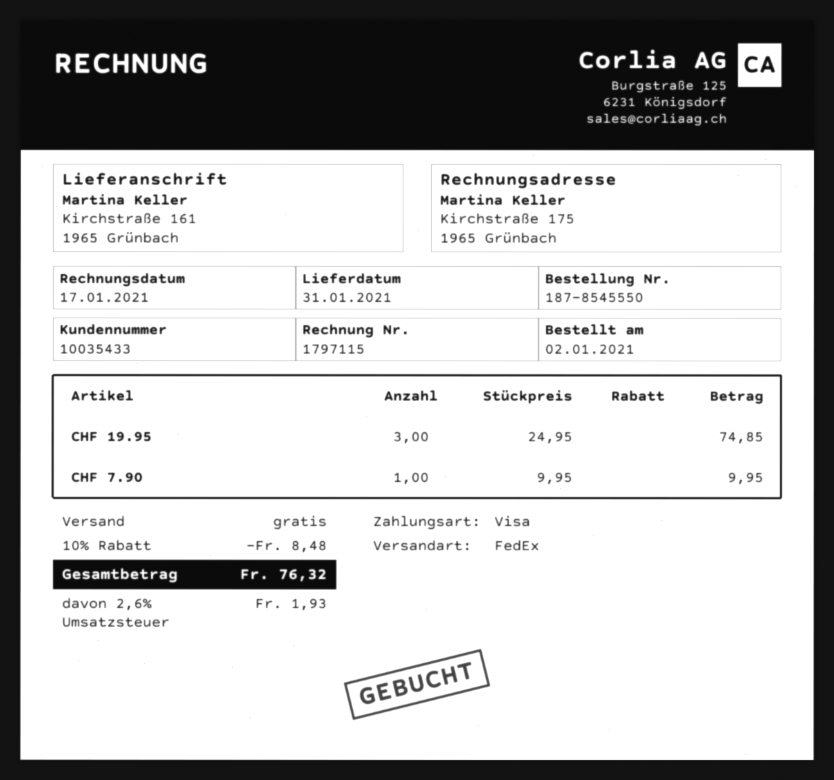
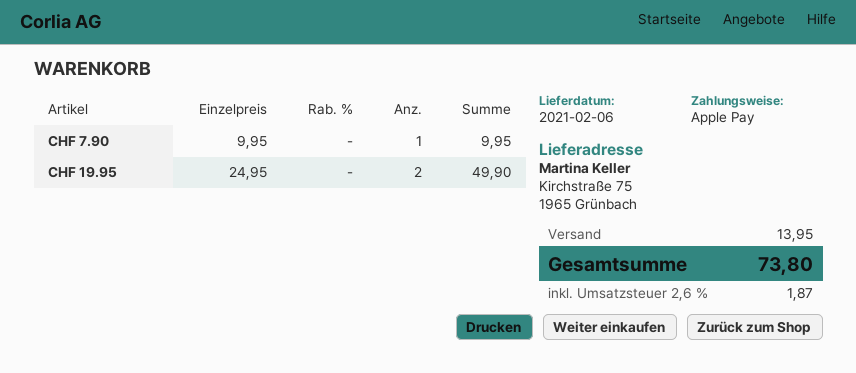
delivery date: 2021-01-31 -> 2021-02-06
payment method: Visa -> Apple Pay
ship to: Kirchstraße 161, 1965 Grünbach -> Kirchstraße 75, 1965 Grünbach
CHF 19.95: 3 x 24.95 = 74.85 -> 2 x 24.95 = 49.90
discount: 10% = 8.48 -> none
shipping: 0.00 -> 13.95
tax: 2.6% = 1.93 -> 2.6% = 1.87
total: 76.32 -> 73.80

